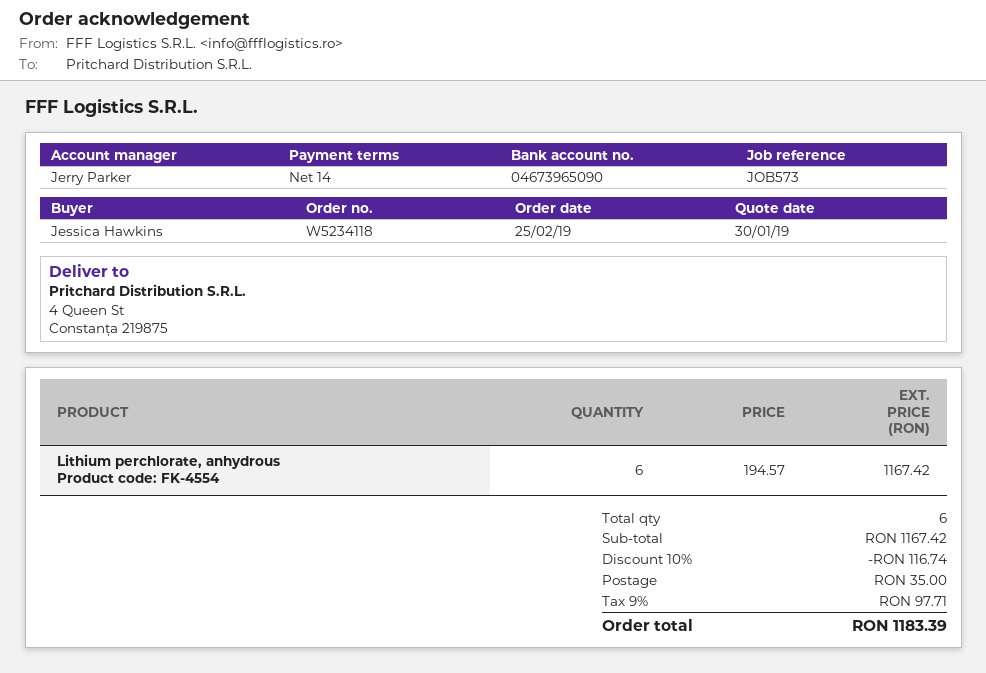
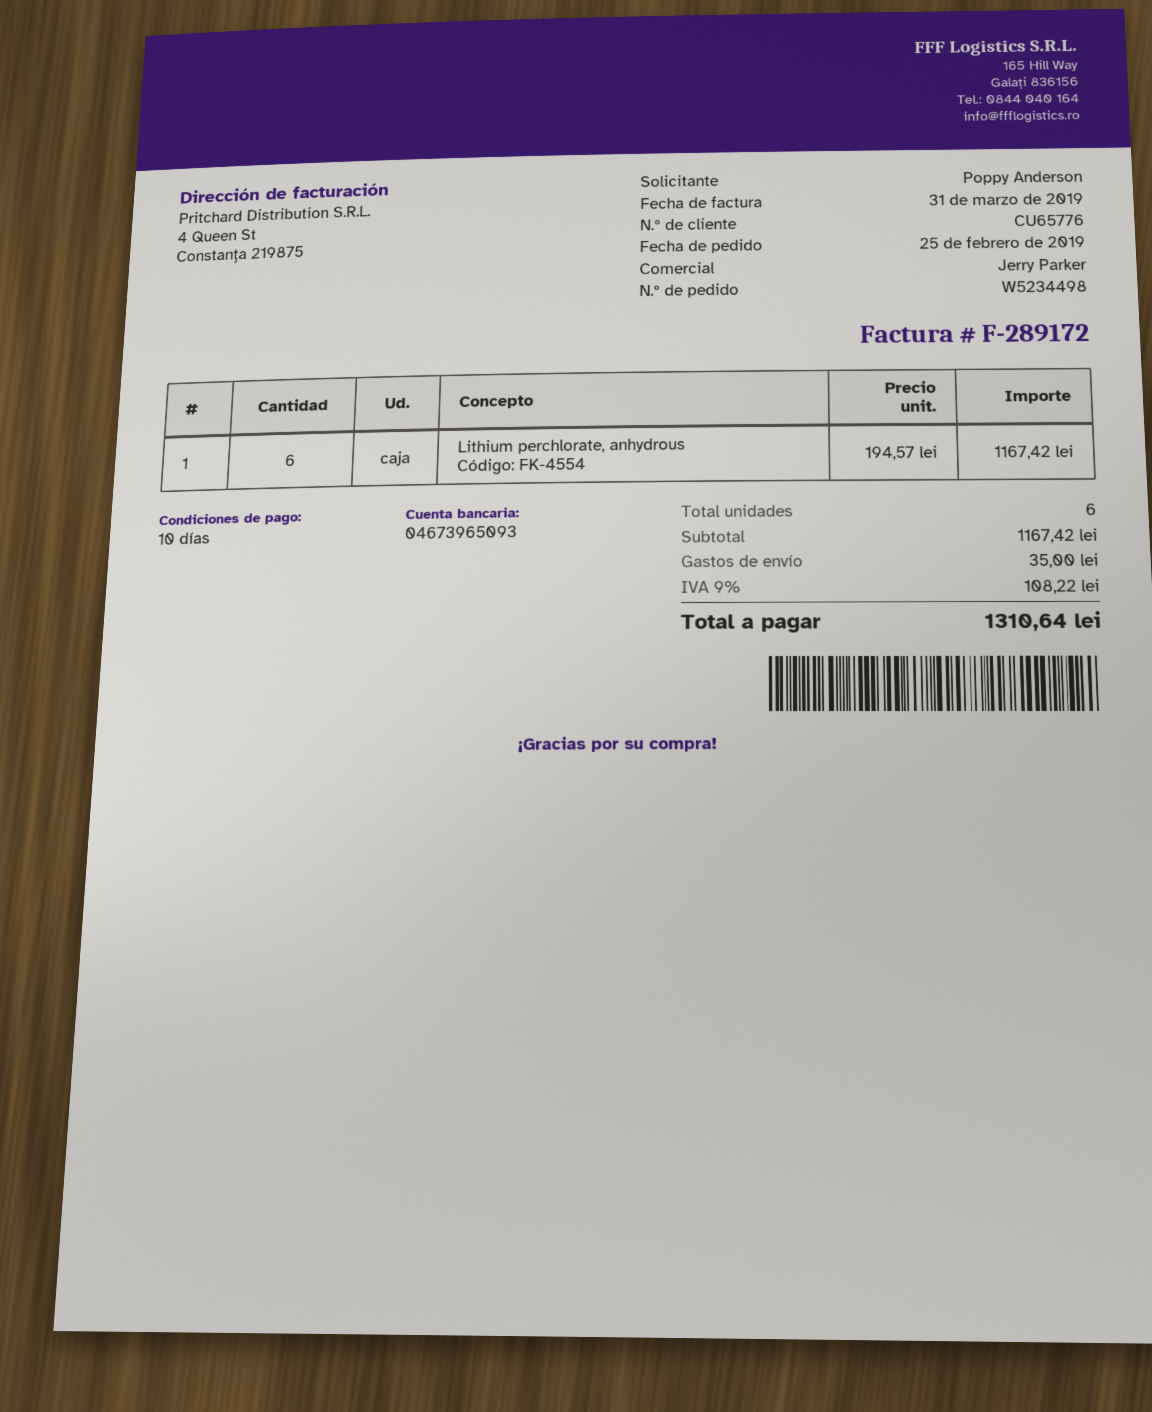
order number: W5234118 -> W5234498
payment terms: 14 days -> 10 days
ordered by: Jessica Hawkins -> Poppy Anderson
bank account: 04673965090 -> 04673965093
discount: 10% = 116.74 -> none
tax: 9% = 97.71 -> 9% = 108.22
total: 1183.39 -> 1310.64

